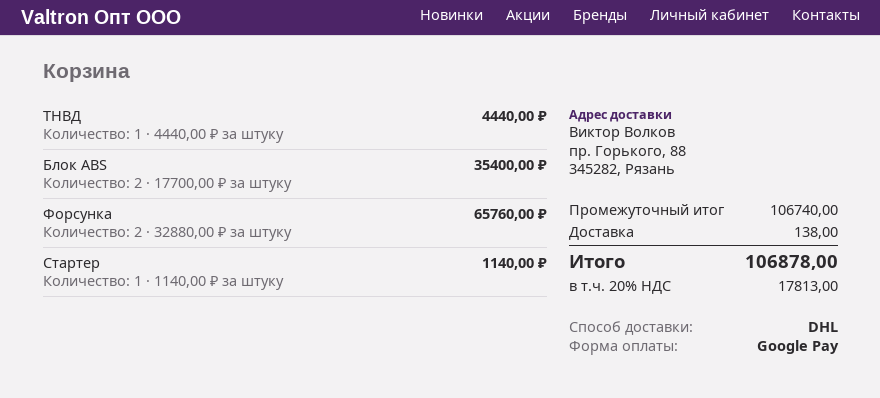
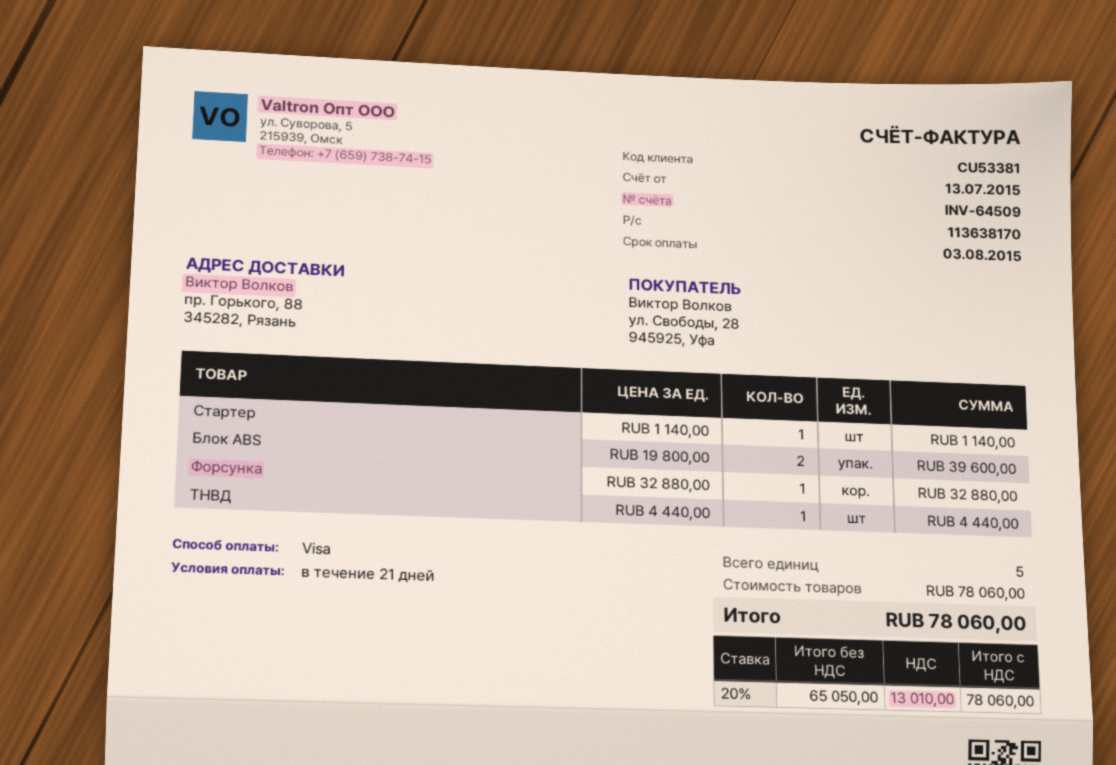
payment method: Google Pay -> Visa
Блок ABS: 2 x 17700.00 = 35400.00 -> 2 x 19800.00 = 39600.00
Форсунка: 2 x 32880.00 = 65760.00 -> 1 x 32880.00 = 32880.00
subtotal: 106740.00 -> 78060.00
shipping: 138.00 -> none
tax: 20% = 17813.00 -> 20% = 13010.00
total: 106878.00 -> 78060.00

